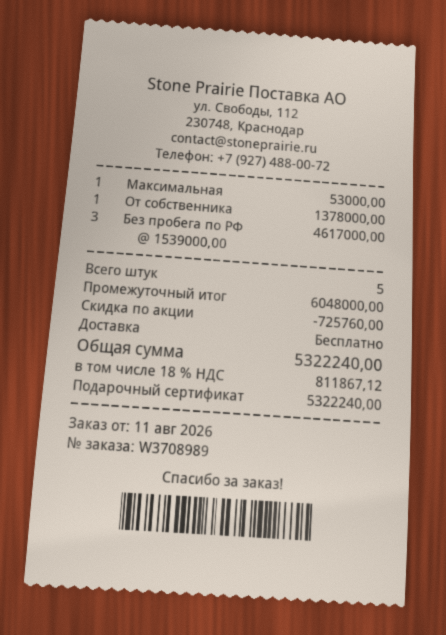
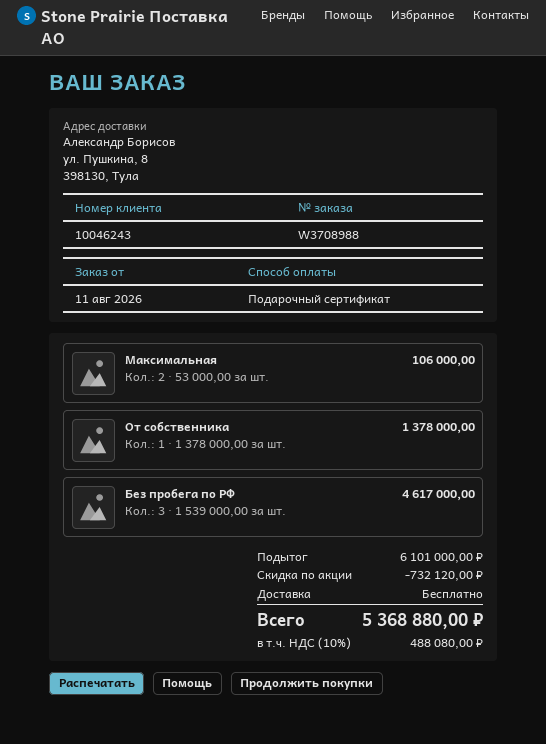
order number: W3708989 -> W3708988
Максимальная: 1 x 53000.00 = 53000.00 -> 2 x 53000.00 = 106000.00
subtotal: 6048000.00 -> 6101000.00
discount: 725760.00 -> 732120.00
tax: 18% = 811867.12 -> 10% = 488080.00
total: 5322240.00 -> 5368880.00

